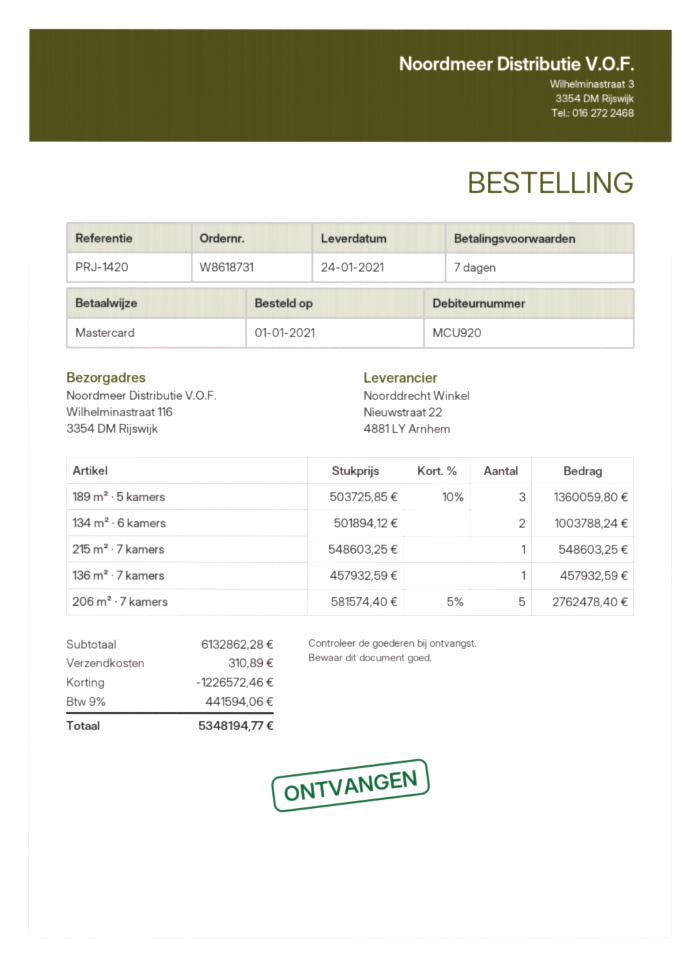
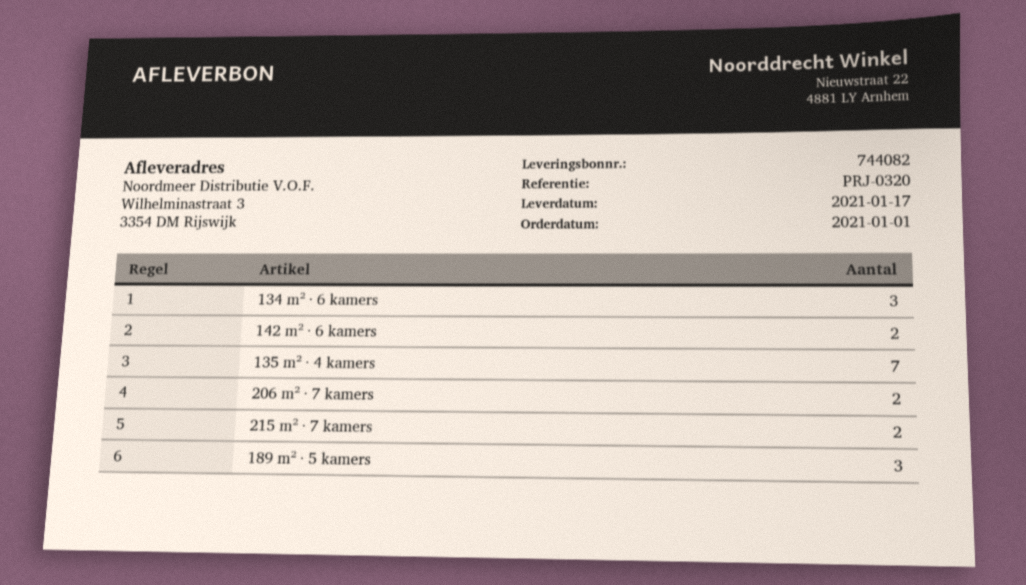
delivery date: 2021-01-24 -> 2021-01-17
reference: PRJ-1420 -> PRJ-0320
ship to: Wilhelminastraat 116, 3354 DM Rijswijk -> Wilhelminastraat 3, 3354 DM Rijswijk
134 m² · 6 kamers: 2 -> 3
215 m² · 7 kamers: 1 -> 2
136 m² · 7 kamers: 1 -> none
206 m² · 7 kamers: 5 -> 2
142 m² · 6 kamers: none -> 2
135 m² · 4 kamers: none -> 7

